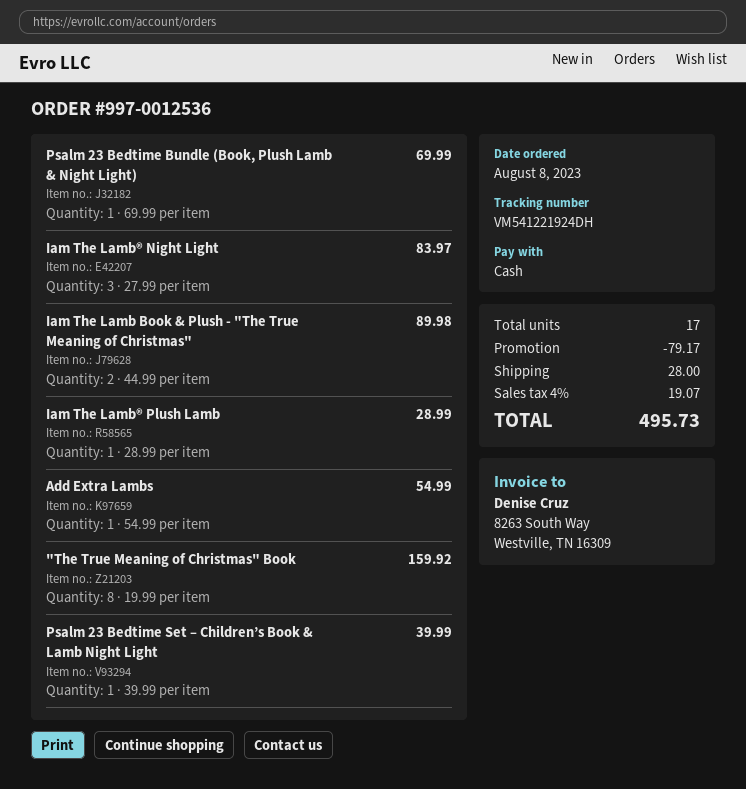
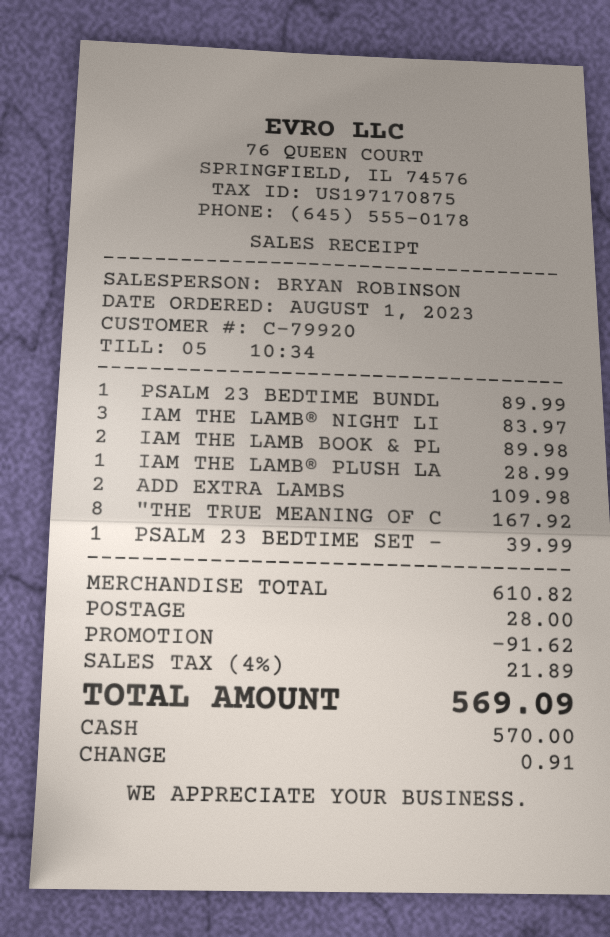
order date: 2023-08-08 -> 2023-08-01
Psalm 23 Bedtime Bundle (Book, Plush Lamb & Night Light): 1 for 69.99 -> 1 for 89.99
Add Extra Lambs: 1 for 54.99 -> 2 for 109.98
"The True Meaning of Christmas" Book: 8 for 159.92 -> 8 for 167.92
discount: 79.17 -> 91.62
tax: 4% = 19.07 -> 4% = 21.89
total: 495.73 -> 569.09

